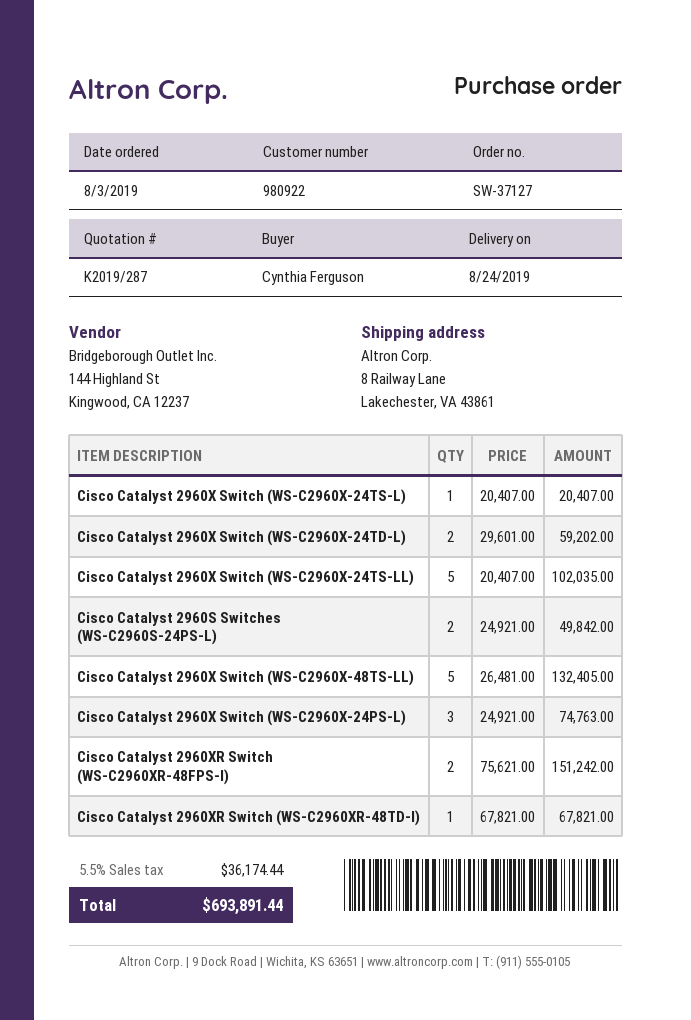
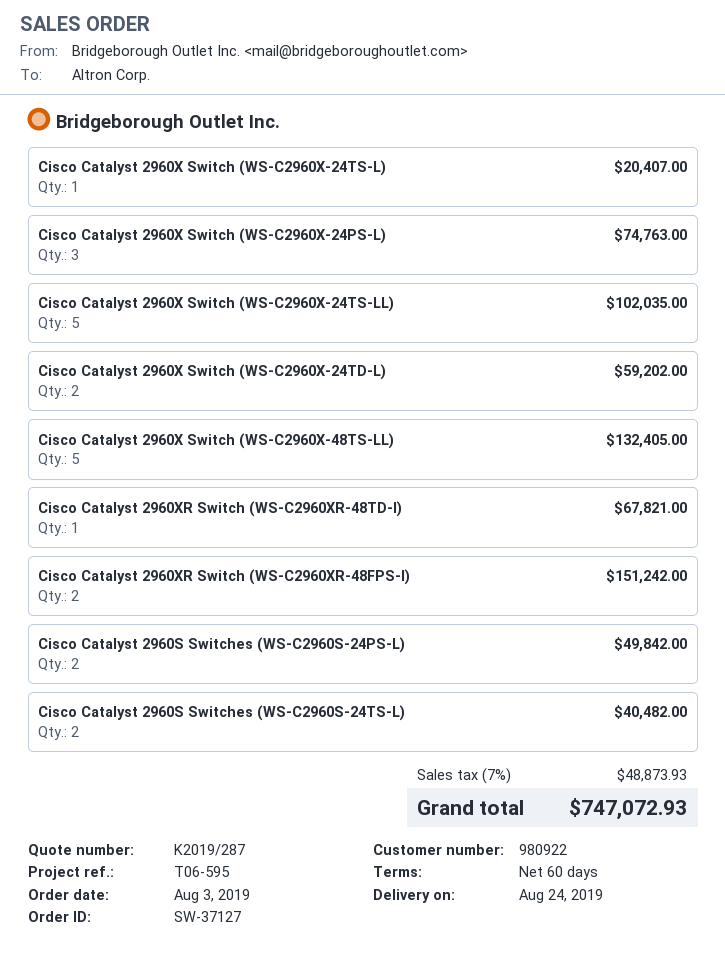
Cisco Catalyst 2960S Switches (WS-C2960S-24TS-L): none -> 2 for 40482.00
tax: 5.5% = 36174.44 -> 7% = 48873.93
total: 693891.44 -> 747072.93

